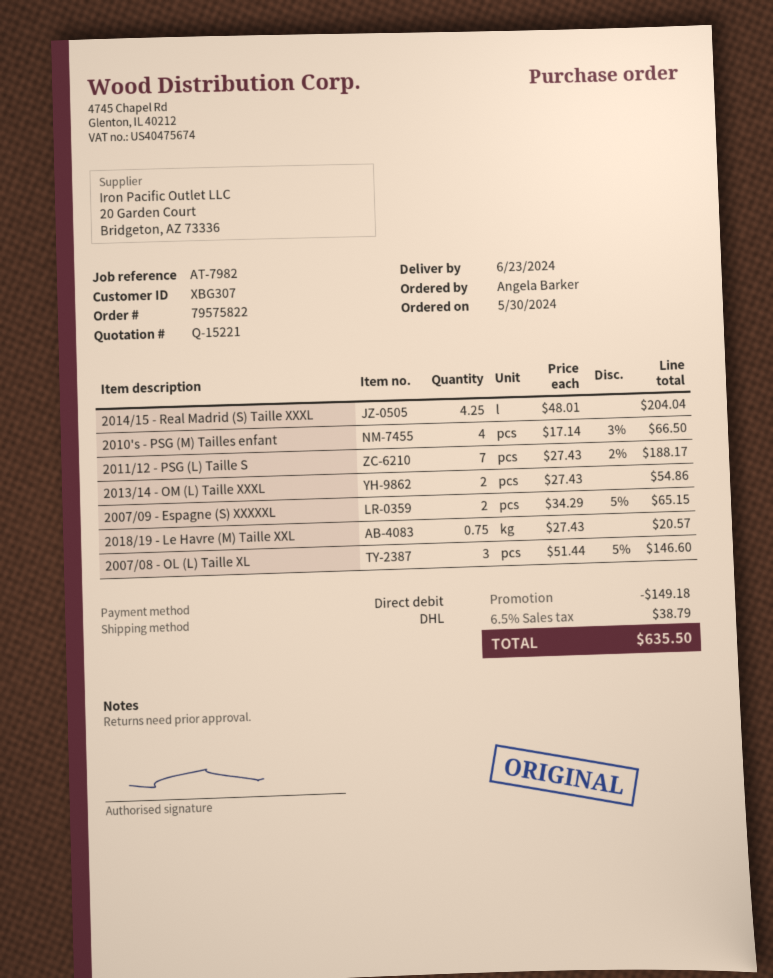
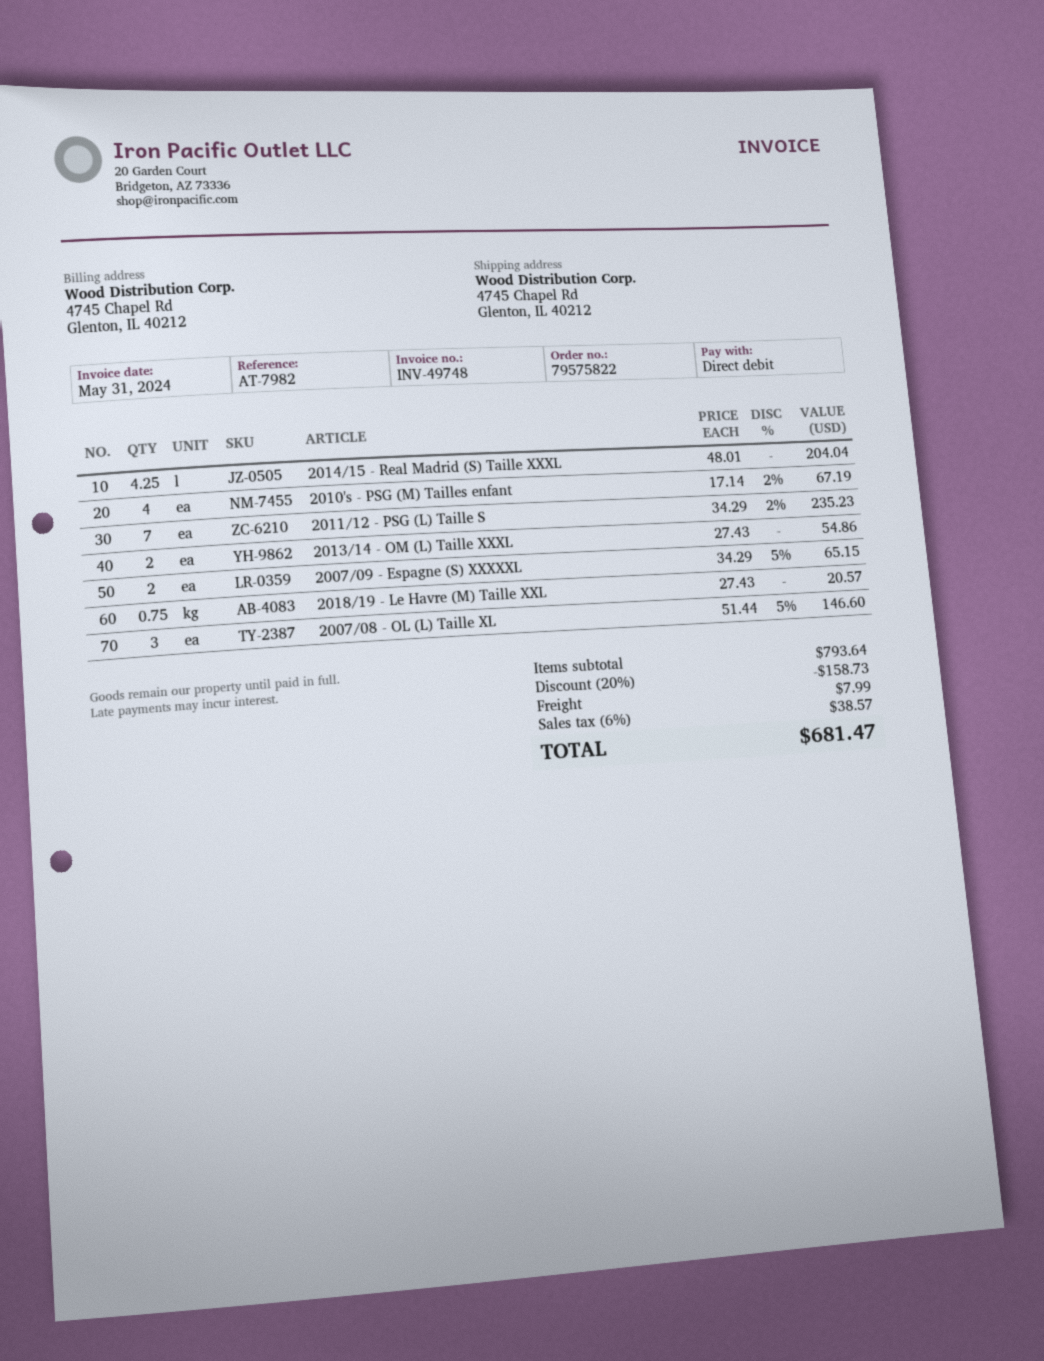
2010's - PSG (M) Tailles enfant: 4 x 17.14 - 3% = 66.50 -> 4 x 17.14 - 2% = 67.19
2011/12 - PSG (L) Taille S: 7 x 27.43 - 2% = 188.17 -> 7 x 34.29 - 2% = 235.23
discount: 149.18 -> 158.73
shipping: none -> 7.99
tax: 6.5% = 38.79 -> 6% = 38.57
total: 635.50 -> 681.47

